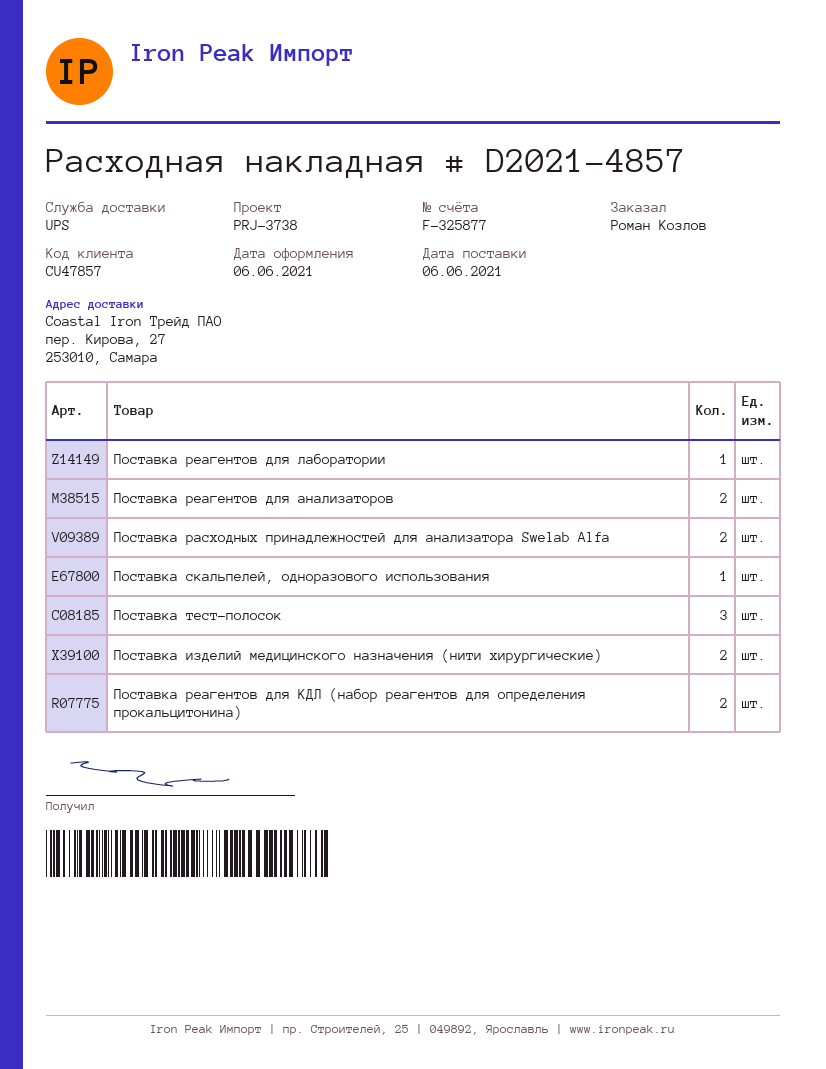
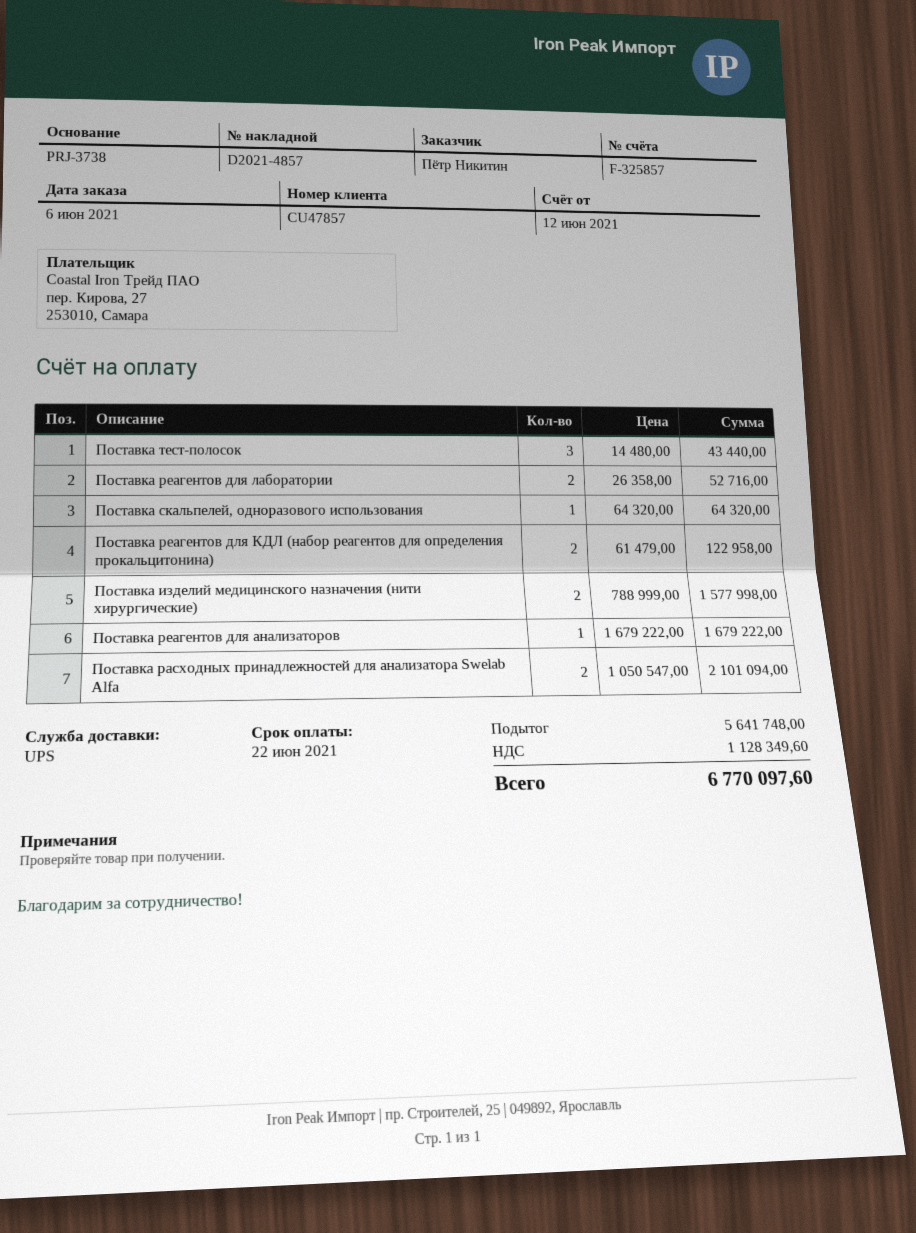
invoice number: F-325877 -> F-325857
ordered by: Роман Козлов -> Пётр Никитин
Поставка реагентов для лаборатории: 1 -> 2
Поставка реагентов для анализаторов: 2 -> 1

